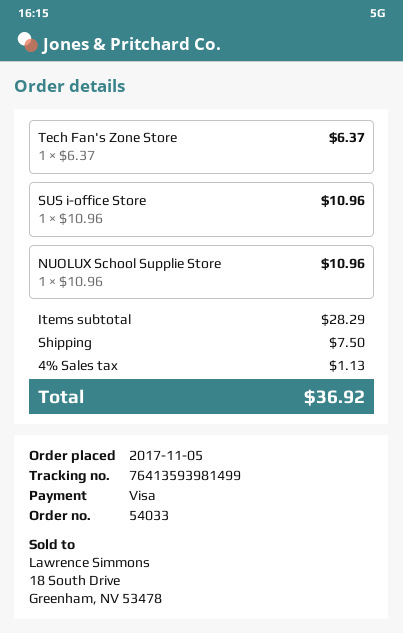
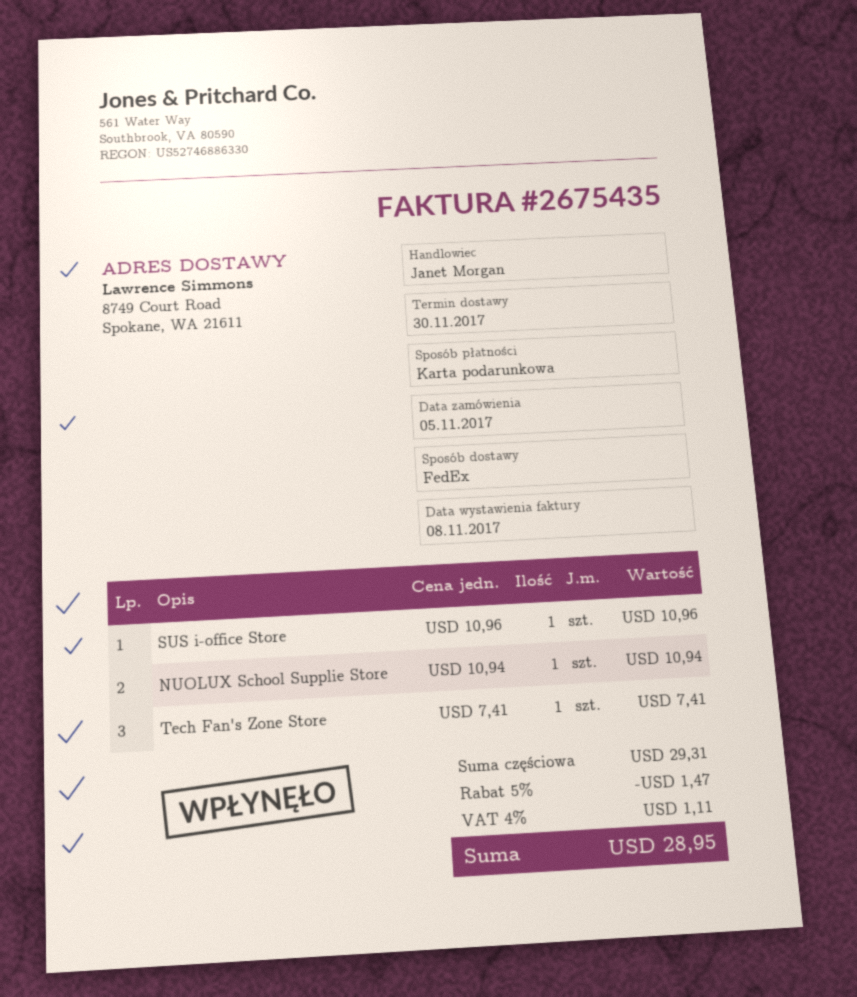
payment method: Visa -> gift card
Tech Fan's Zone Store: 1 x 6.37 = 6.37 -> 1 x 7.41 = 7.41
NUOLUX School Supplie Store: 1 x 10.96 = 10.96 -> 1 x 10.94 = 10.94
subtotal: 28.29 -> 29.31
discount: none -> 5% = 1.47
shipping: 7.50 -> none
tax: 4% = 1.13 -> 4% = 1.11
total: 36.92 -> 28.95

